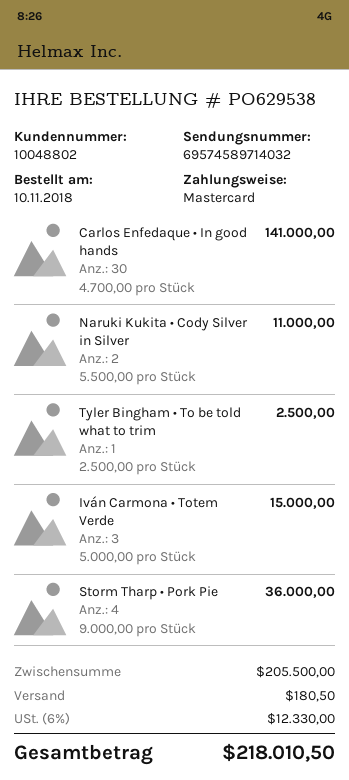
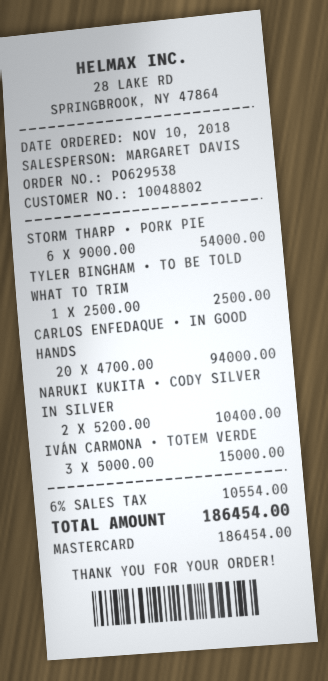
Carlos Enfedaque • In good hands: 30 x 4700.00 = 141000.00 -> 20 x 4700.00 = 94000.00
Naruki Kukita • Cody Silver in Silver: 2 x 5500.00 = 11000.00 -> 2 x 5200.00 = 10400.00
Storm Tharp • Pork Pie: 4 x 9000.00 = 36000.00 -> 6 x 9000.00 = 54000.00
shipping: 180.50 -> none
tax: 6% = 12330.00 -> 6% = 10554.00
total: 218010.50 -> 186454.00

